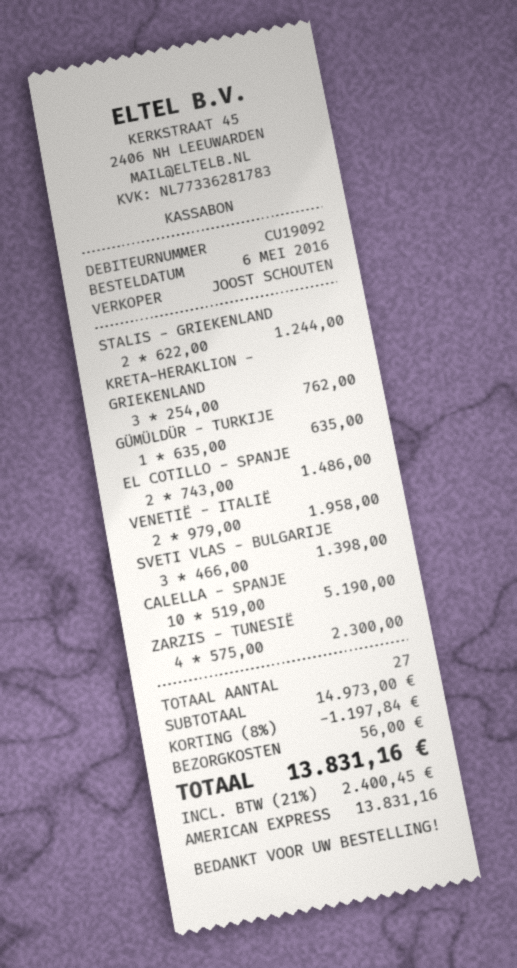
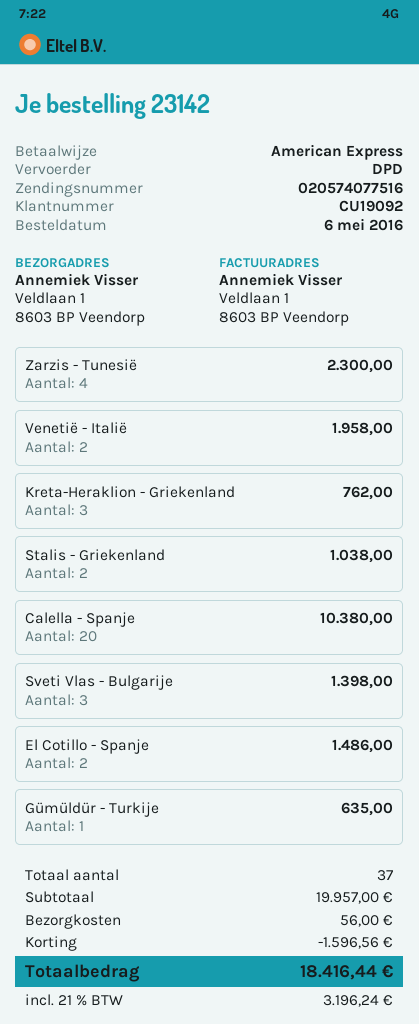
STALIS - GRIEKENLAND: 2 for 1244.00 -> 2 for 1038.00
CALELLA - SPANJE: 10 for 5190.00 -> 20 for 10380.00
total quantity: 27 -> 37
subtotal: 14973.00 -> 19957.00
discount: 1197.84 -> 1596.56
tax: 21% = 2400.45 -> 21% = 3196.24
total: 13831.16 -> 18416.44

